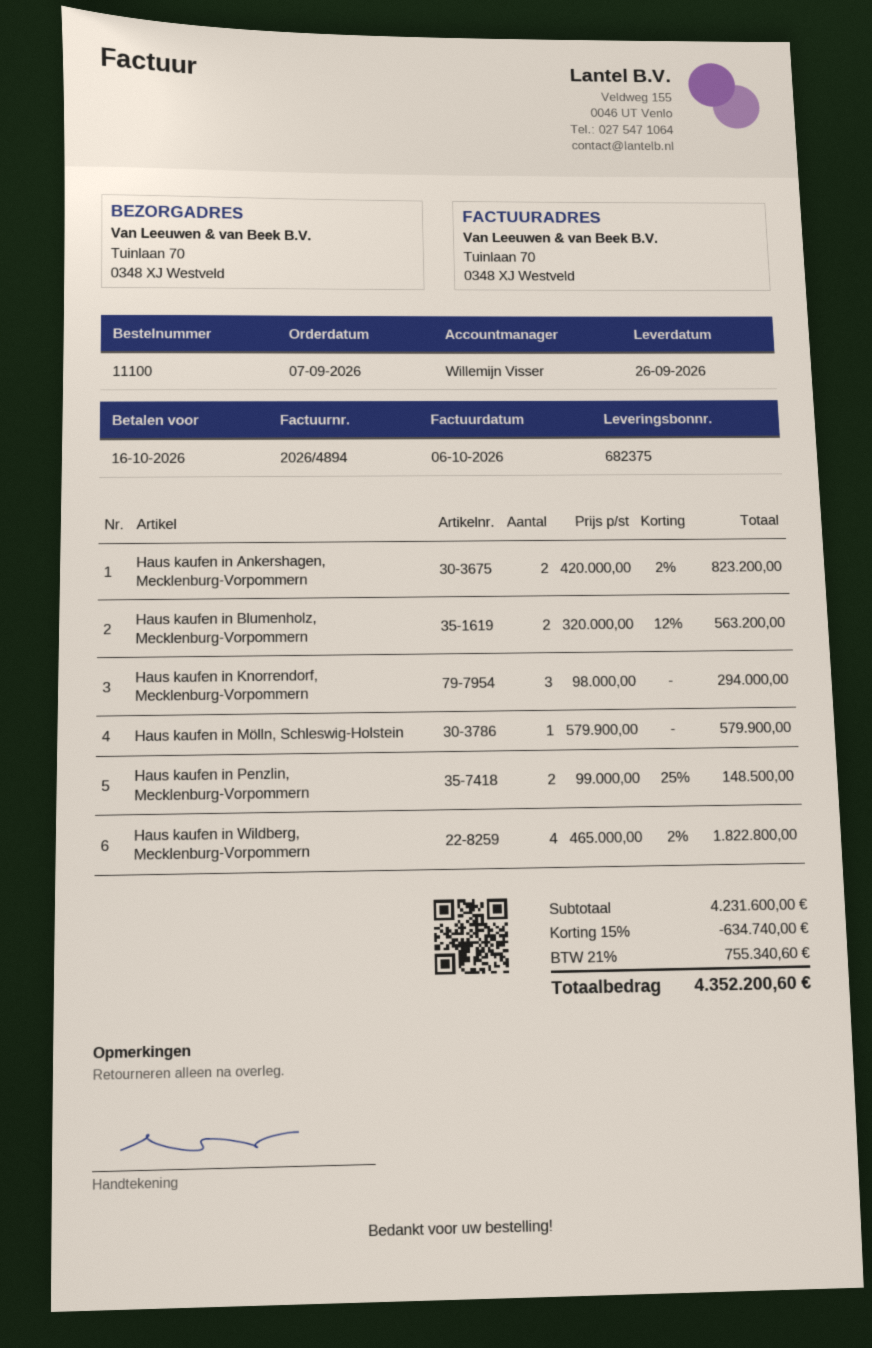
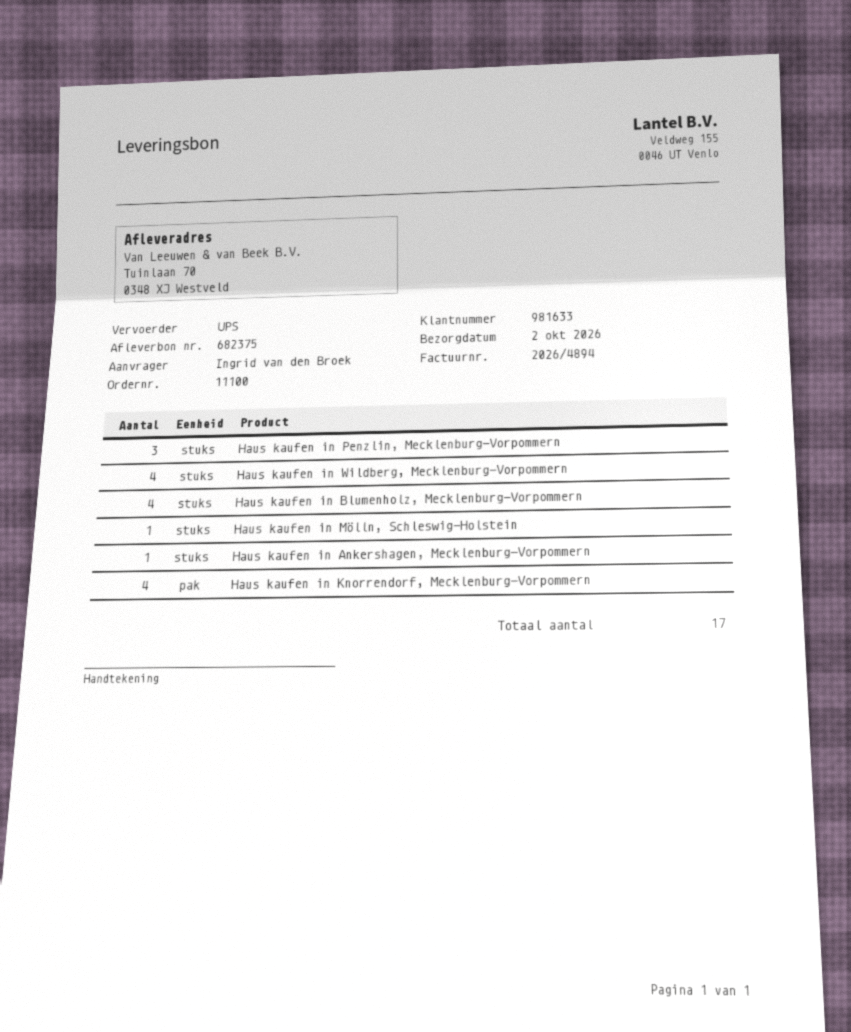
delivery date: 2026-09-26 -> 2026-10-02
Haus kaufen in Ankershagen, Mecklenburg-Vorpommern: 2 -> 1
Haus kaufen in Blumenholz, Mecklenburg-Vorpommern: 2 -> 4
Haus kaufen in Knorrendorf, Mecklenburg-Vorpommern: 3 -> 4
Haus kaufen in Penzlin, Mecklenburg-Vorpommern: 2 -> 3

